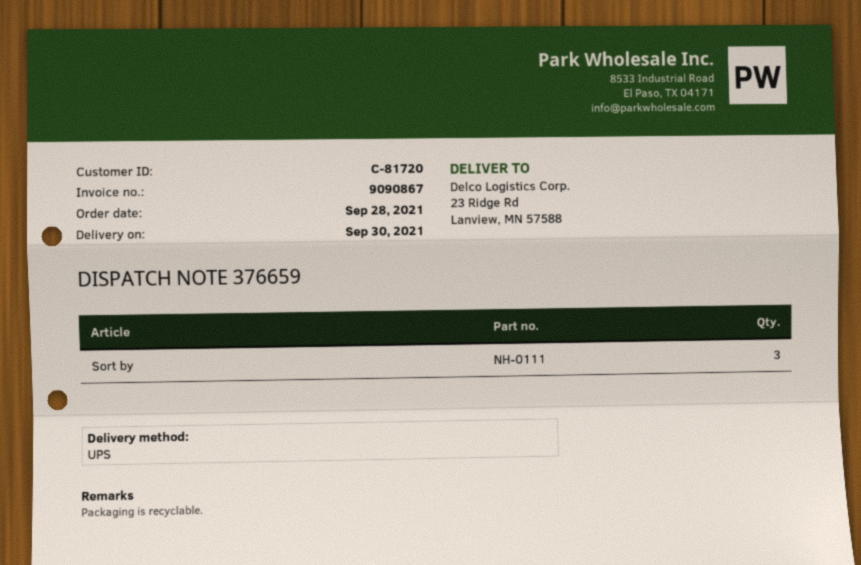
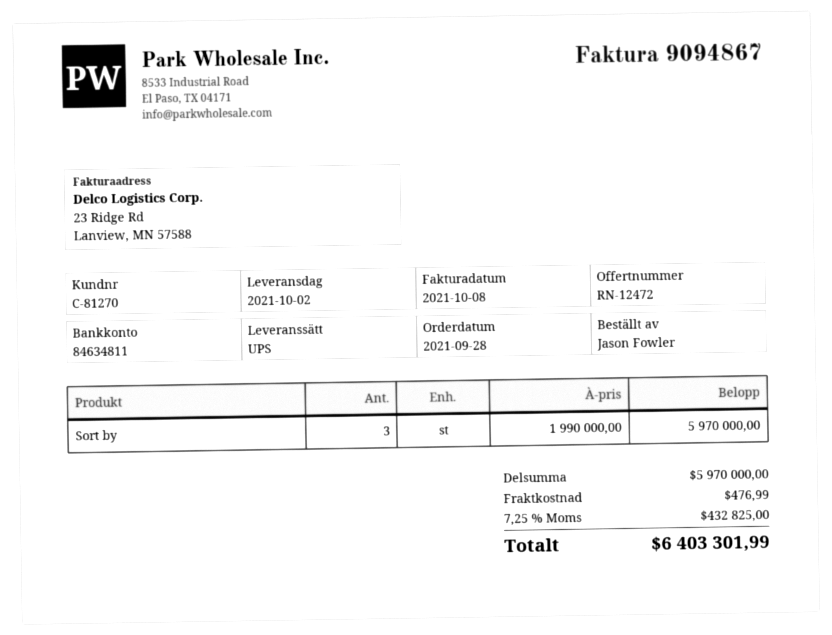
delivery date: 2021-09-30 -> 2021-10-02
invoice number: 9090867 -> 9094867
customer number: C-81720 -> C-81270

